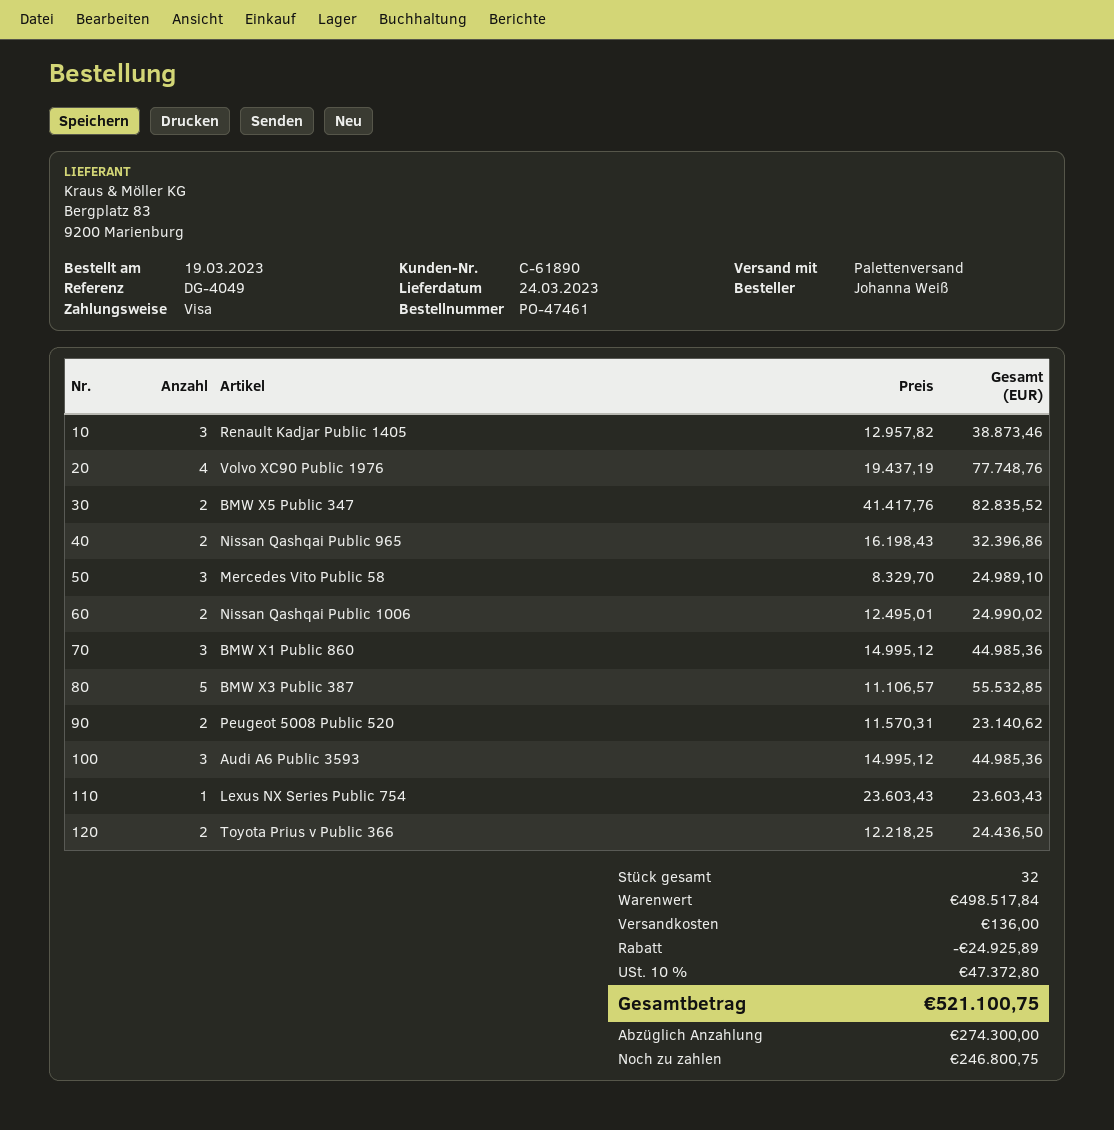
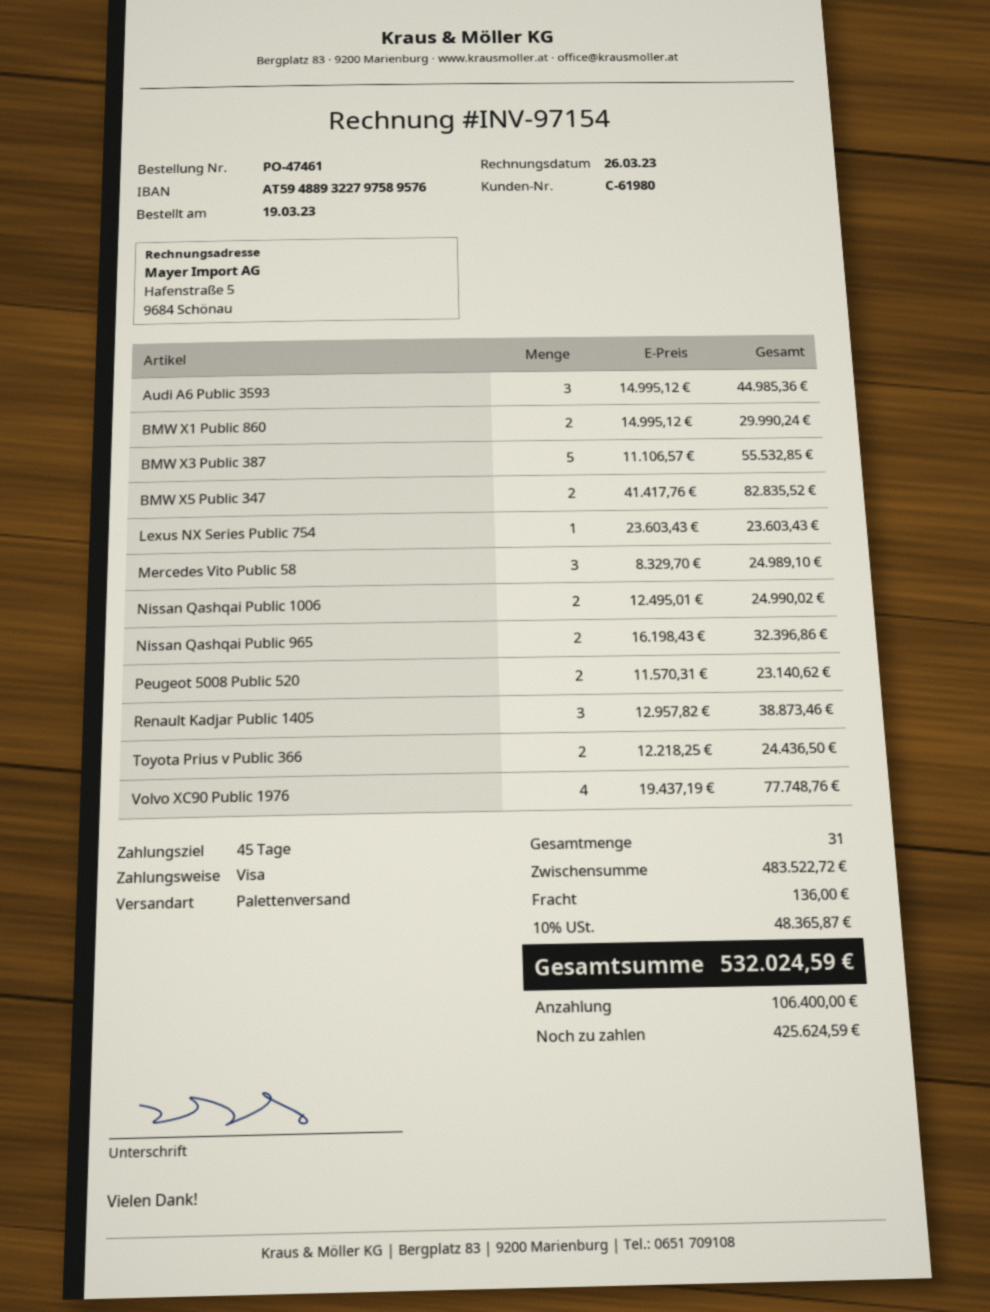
customer number: C-61890 -> C-61980
BMW X1 Public 860: 3 x 14995.12 = 44985.36 -> 2 x 14995.12 = 29990.24
total quantity: 32 -> 31
subtotal: 498517.84 -> 483522.72
discount: 24925.89 -> none
tax: 10% = 47372.80 -> 10% = 48365.87
total: 521100.75 -> 532024.59
deposit: 274300.00 -> 106400.00
balance: 246800.75 -> 425624.59

